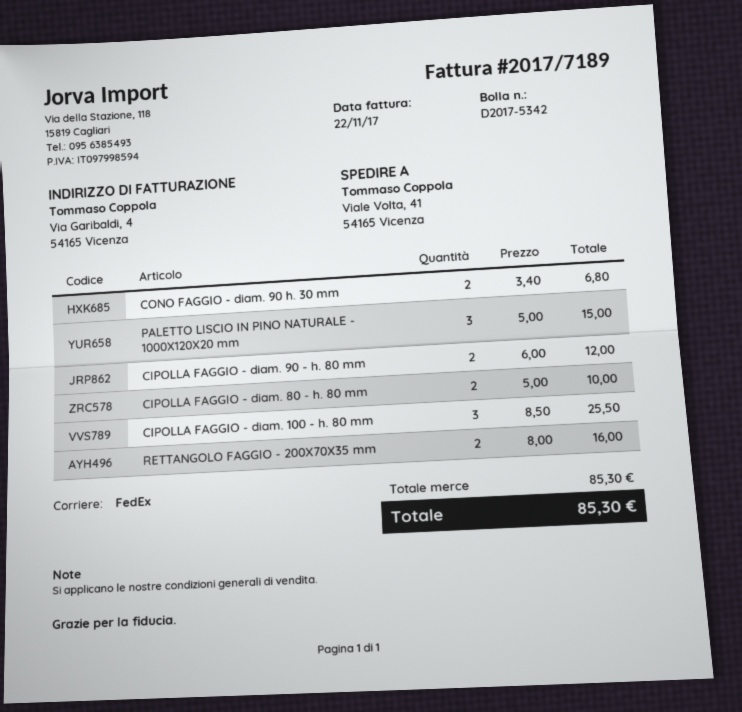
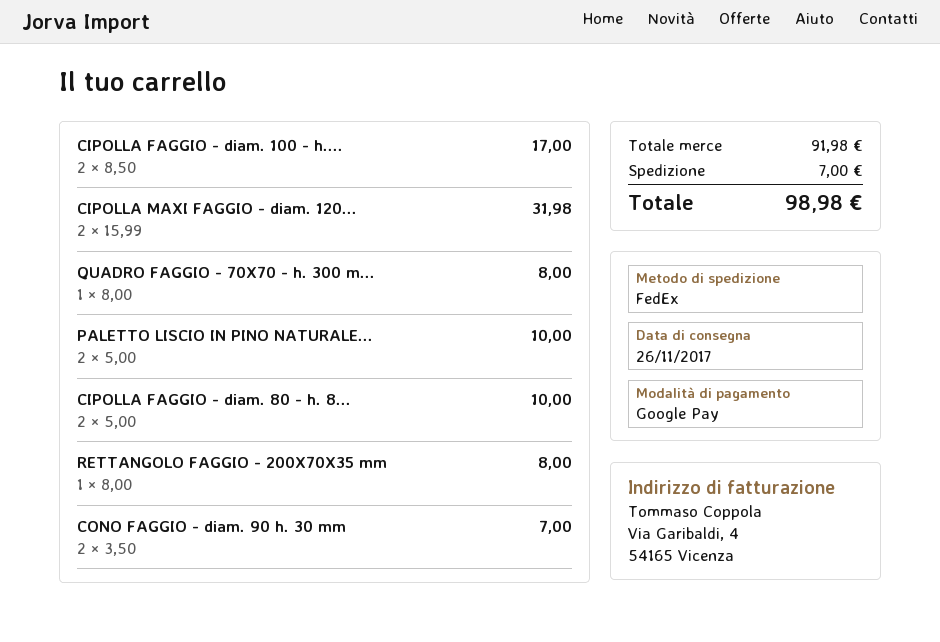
CONO FAGGIO - diam. 90 h. 30 mm: 2 x 3.40 = 6.80 -> 2 x 3.50 = 7.00
PALETTO LISCIO IN PINO NATURALE - 1000X120X20 mm: 3 x 5.00 = 15.00 -> 2 x 5.00 = 10.00
CIPOLLA FAGGIO - diam. 90 - h. 80 mm: 2 x 6.00 = 12.00 -> none
CIPOLLA FAGGIO - diam. 100 - h. 80 mm: 3 x 8.50 = 25.50 -> 2 x 8.50 = 17.00
RETTANGOLO FAGGIO - 200X70X35 mm: 2 x 8.00 = 16.00 -> 1 x 8.00 = 8.00
CIPOLLA MAXI FAGGIO - diam. 120...: none -> 2 x 15.99 = 31.98
QUADRO FAGGIO - 70X70 - h. 300 m...: none -> 1 x 8.00 = 8.00
subtotal: 85.30 -> 91.98
shipping: none -> 7.00
total: 85.30 -> 98.98

